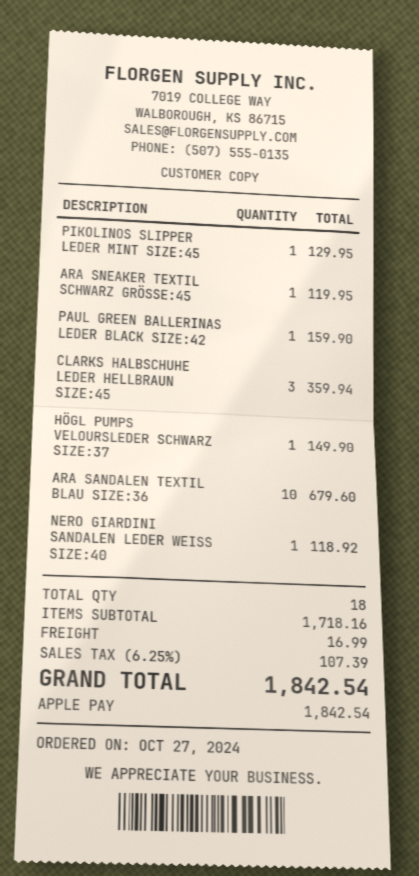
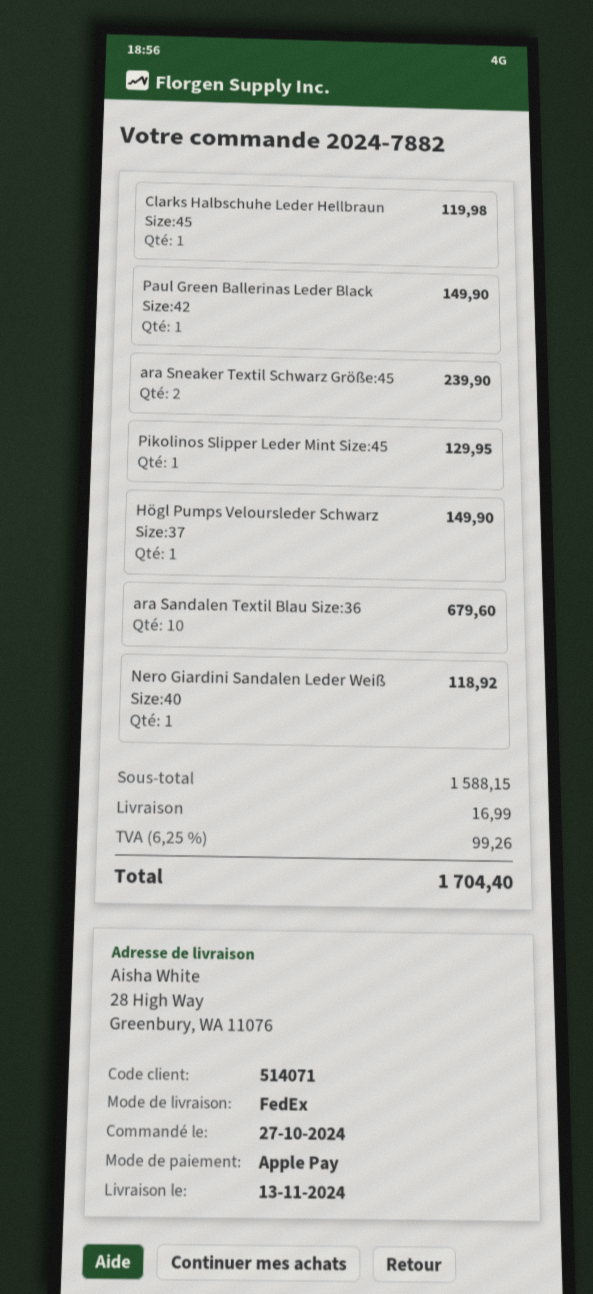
ARA SNEAKER TEXTIL SCHWARZ GRÖSSE:45: 1 for 119.95 -> 2 for 239.90
PAUL GREEN BALLERINAS LEDER BLACK SIZE:42: 1 for 159.90 -> 1 for 149.90
CLARKS HALBSCHUHE LEDER HELLBRAUN SIZE:45: 3 for 359.94 -> 1 for 119.98
subtotal: 1718.16 -> 1588.15
tax: 6.25% = 107.39 -> 6.25% = 99.26
total: 1842.54 -> 1704.40

